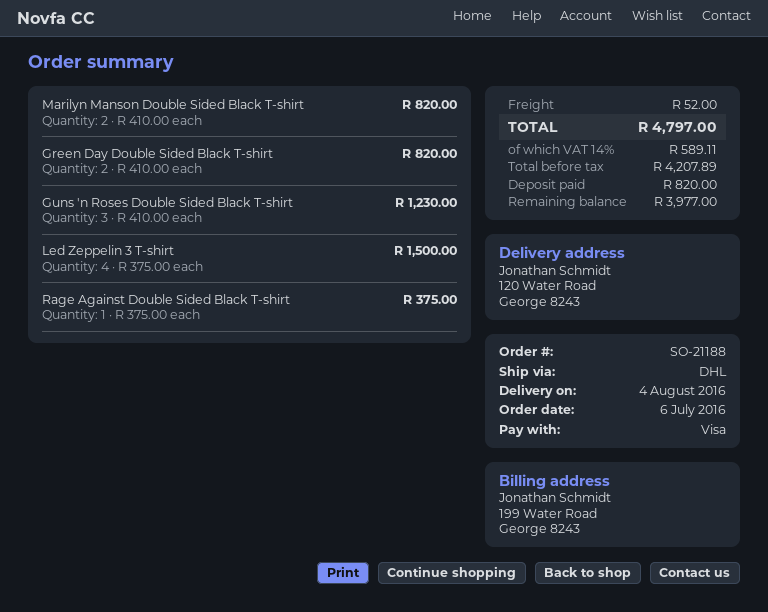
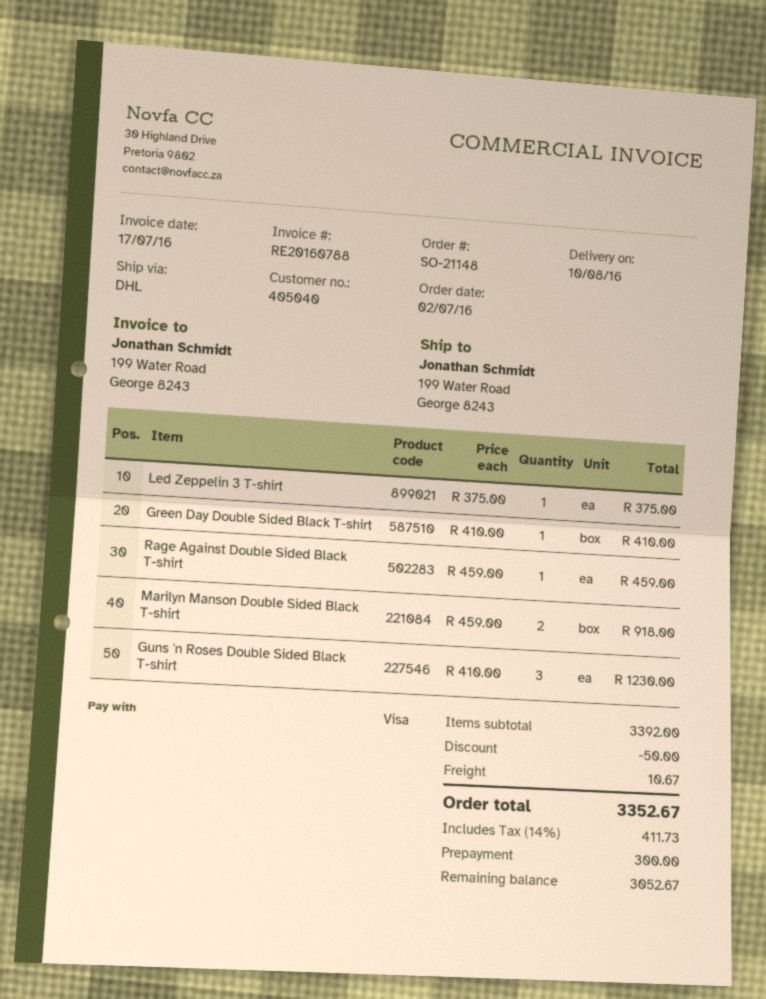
order number: SO-21188 -> SO-21148
order date: 2016-07-06 -> 2016-07-02
delivery date: 2016-08-04 -> 2016-08-10
ship to: 120 Water Road, George 8243 -> 199 Water Road, George 8243
Marilyn Manson Double Sided Black T-shirt: 2 x 410.00 = 820.00 -> 2 x 459.00 = 918.00
Green Day Double Sided Black T-shirt: 2 x 410.00 = 820.00 -> 1 x 410.00 = 410.00
Led Zeppelin 3 T-shirt: 4 x 375.00 = 1500.00 -> 1 x 375.00 = 375.00
Rage Against Double Sided Black T-shirt: 1 x 375.00 = 375.00 -> 1 x 459.00 = 459.00
discount: none -> 50.00
shipping: 52.00 -> 10.67
tax: 14% = 589.11 -> 14% = 411.73
total: 4797.00 -> 3352.67
deposit: 820.00 -> 300.00
balance: 3977.00 -> 3052.67

